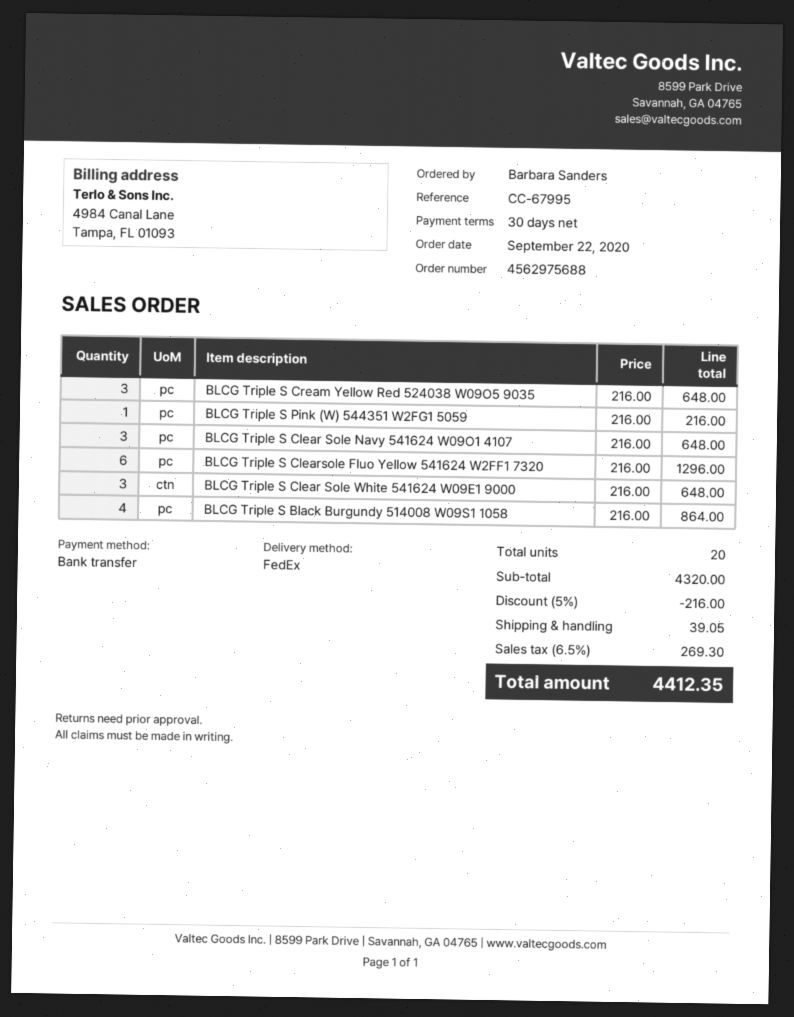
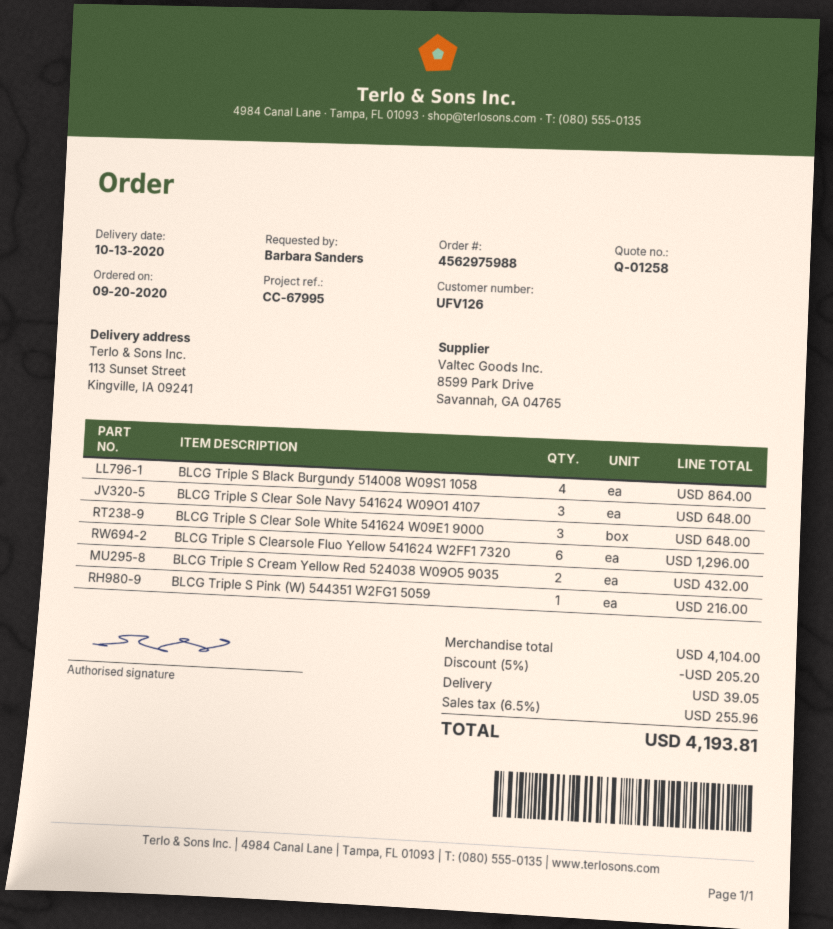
order number: 4562975688 -> 4562975988
order date: 2020-09-22 -> 2020-09-20
BLCG Triple S Cream Yellow Red 524038 W09O5 9035: 3 for 648.00 -> 2 for 432.00
subtotal: 4320.00 -> 4104.00
discount: 5% = 216.00 -> 5% = 205.20
tax: 6.5% = 269.30 -> 6.5% = 255.96
total: 4412.35 -> 4193.81

